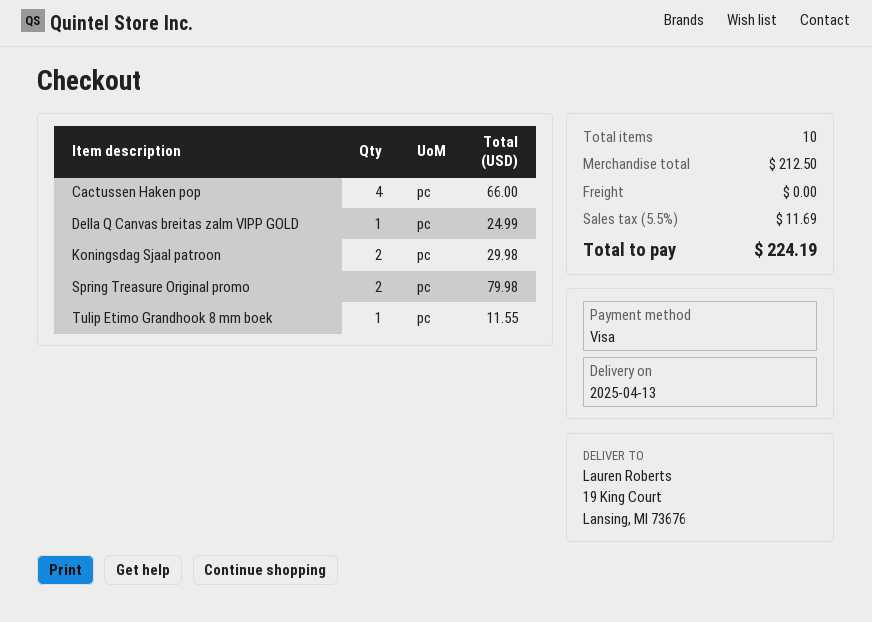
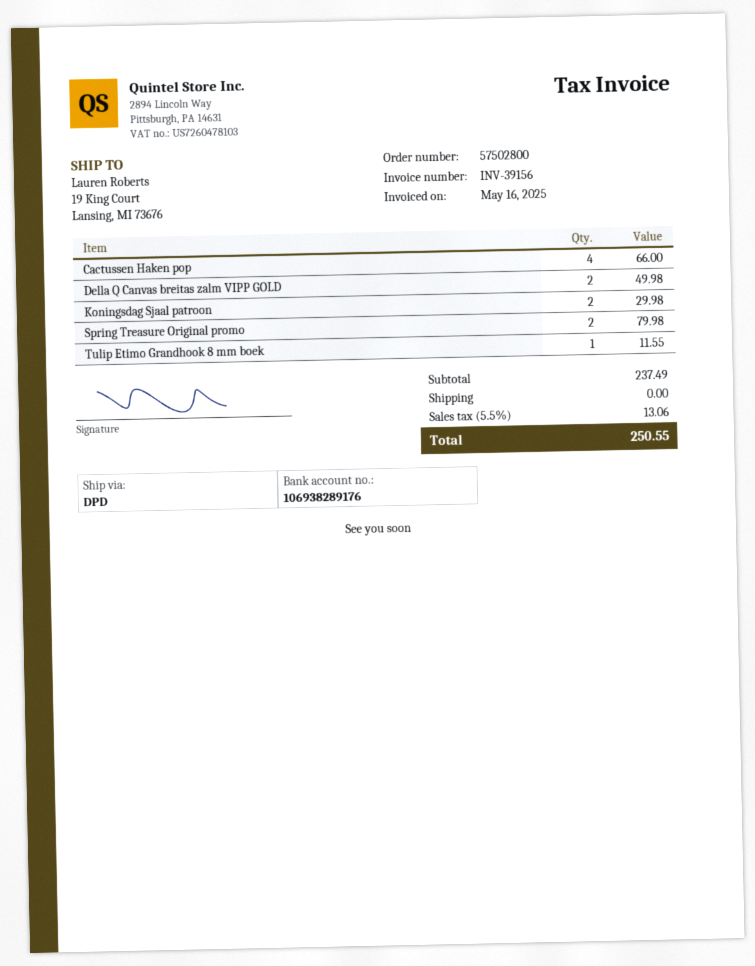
Della Q Canvas breitas zalm VIPP GOLD: 1 for 24.99 -> 2 for 49.98
subtotal: 212.50 -> 237.49
tax: 5.5% = 11.69 -> 5.5% = 13.06
total: 224.19 -> 250.55

